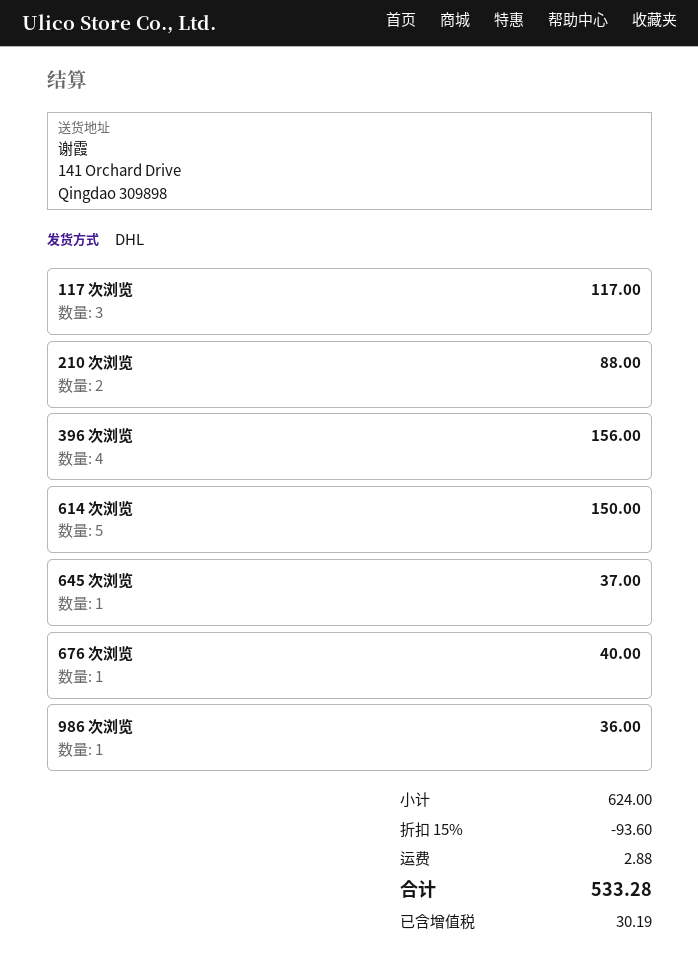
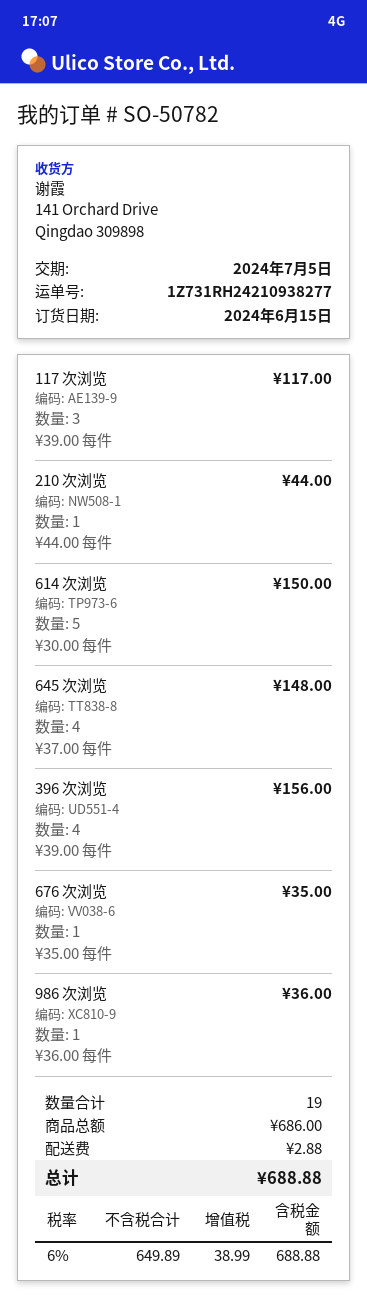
210 次浏览: 2 for 88.00 -> 1 for 44.00
645 次浏览: 1 for 37.00 -> 4 for 148.00
676 次浏览: 1 for 40.00 -> 1 for 35.00
subtotal: 624.00 -> 686.00
discount: 15% = 93.60 -> none
tax: 30.19 -> 38.99
total: 533.28 -> 688.88

